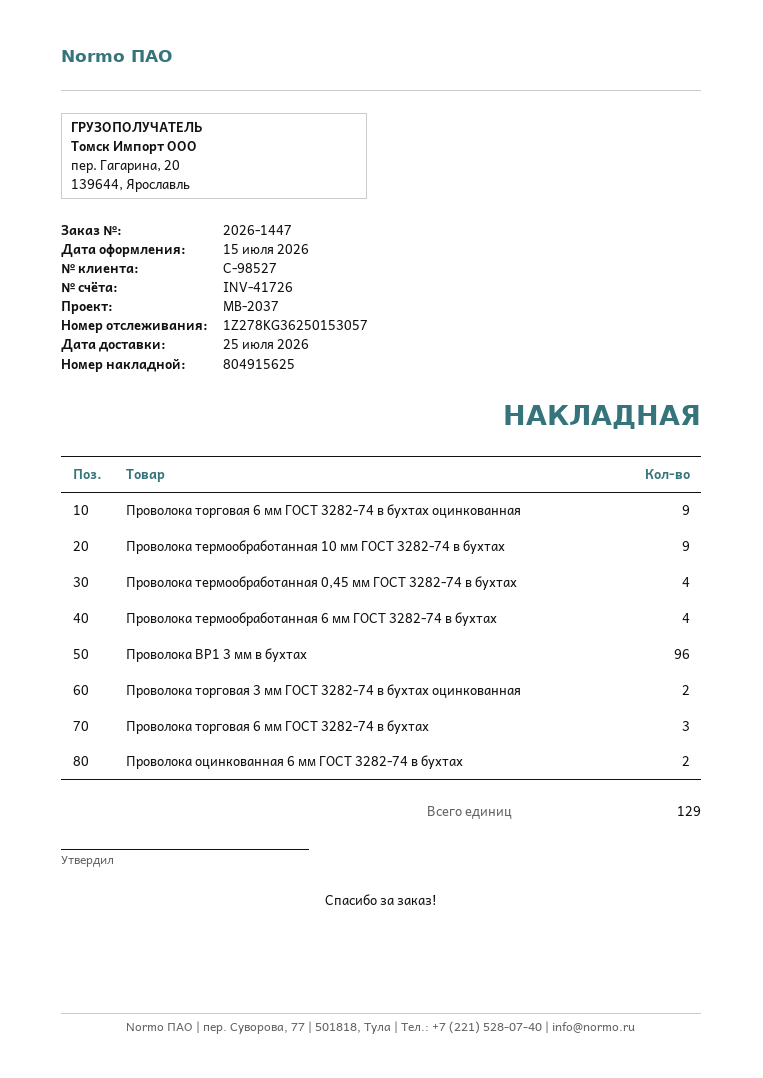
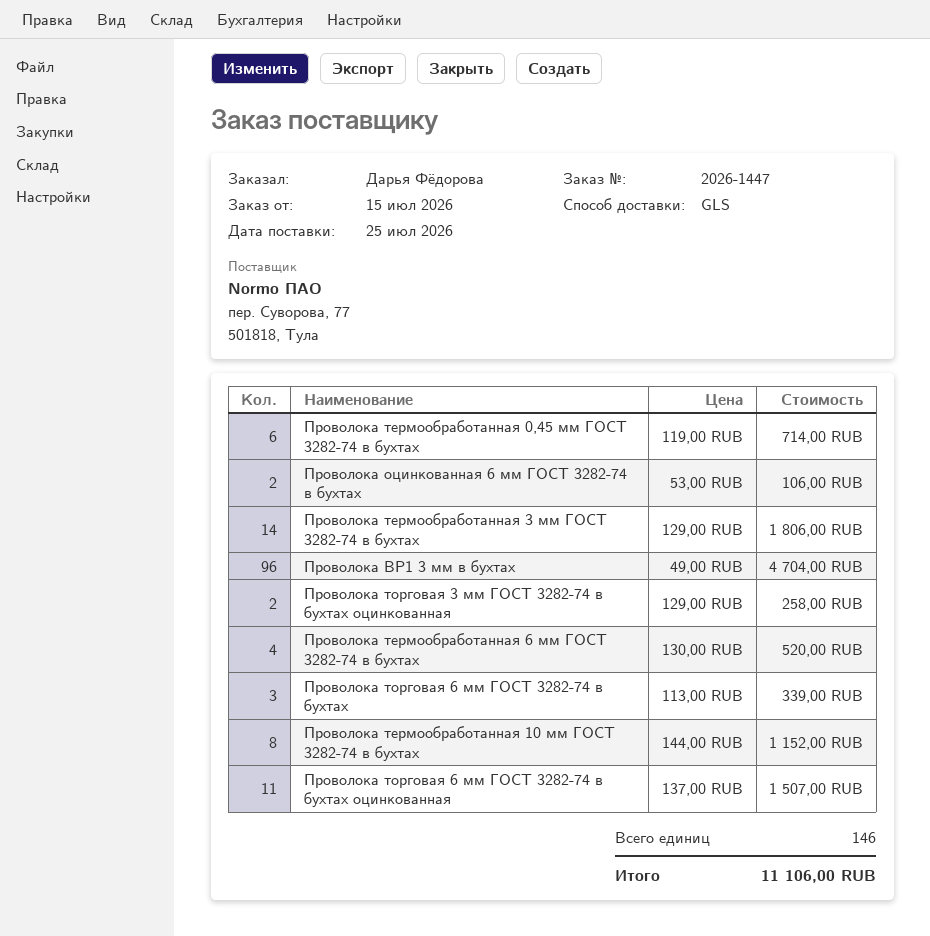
Проволока торговая 6 мм ГОСТ 3282-74 в бухтах оцинкованная: 9 -> 11
Проволока термообработанная 10 мм ГОСТ 3282-74 в бухтах: 9 -> 8
Проволока термообработанная 0,45 мм ГОСТ 3282-74 в бухтах: 4 -> 6
Проволока термообработанная 3 мм ГОСТ 3282-74 в бухтах: none -> 14
total quantity: 129 -> 146

